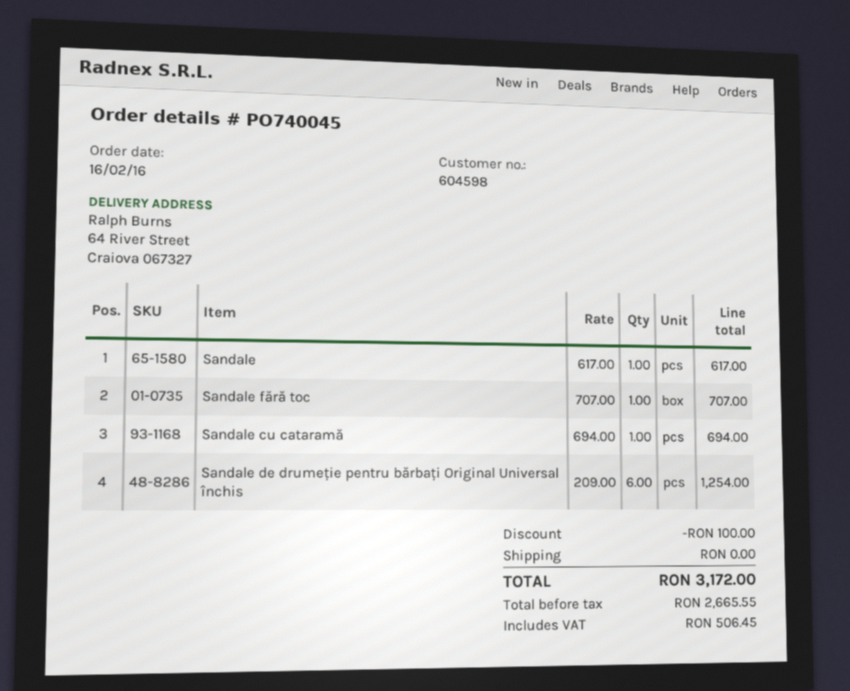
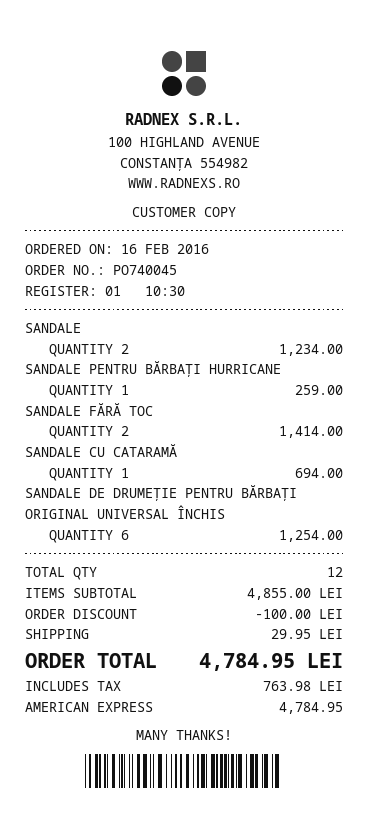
Sandale: 1 for 617.00 -> 2 for 1234.00
Sandale fără toc: 1 for 707.00 -> 2 for 1414.00
SANDALE PENTRU BĂRBAȚI HURRICANE: none -> 1 for 259.00
shipping: 0.00 -> 29.95
tax: 506.45 -> 763.98
total: 3172.00 -> 4784.95

